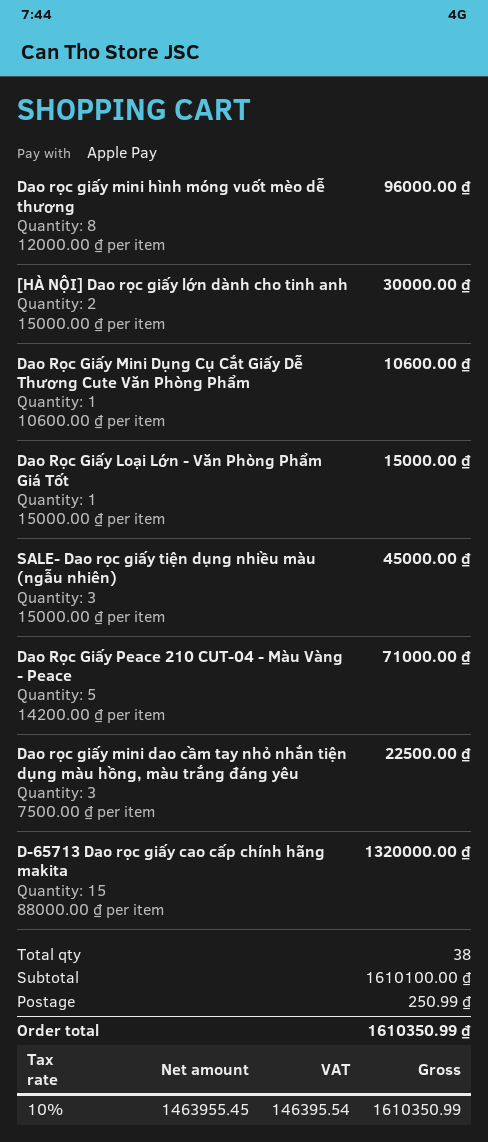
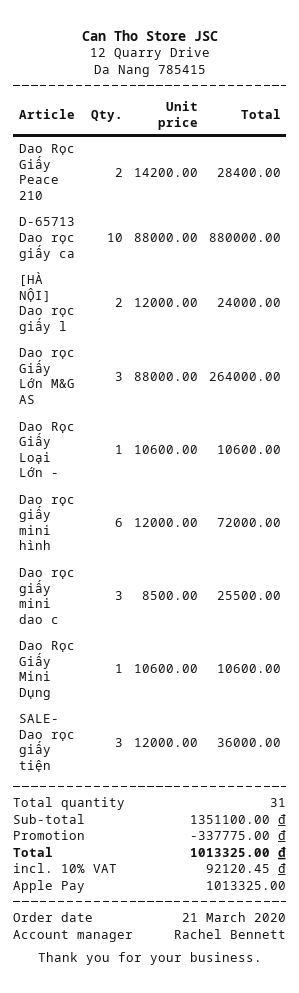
Dao rọc giấy mini hình móng vuốt mèo dễ thương: 8 x 12000.00 = 96000.00 -> 6 x 12000.00 = 72000.00
[HÀ NỘI] Dao rọc giấy lớn dành cho tinh anh: 2 x 15000.00 = 30000.00 -> 2 x 12000.00 = 24000.00
Dao Rọc Giấy Loại Lớn - Văn Phòng Phẩm Giá Tốt: 1 x 15000.00 = 15000.00 -> 1 x 10600.00 = 10600.00
SALE- Dao rọc giấy tiện dụng nhiều màu (ngẫu nhiên): 3 x 15000.00 = 45000.00 -> 3 x 12000.00 = 36000.00
Dao Rọc Giấy Peace 210 CUT-04 - Màu Vàng - Peace: 5 x 14200.00 = 71000.00 -> 2 x 14200.00 = 28400.00
Dao rọc giấy mini dao cầm tay nhỏ nhắn tiện dụng màu hồng, màu trắng đáng yêu: 3 x 7500.00 = 22500.00 -> 3 x 8500.00 = 25500.00
D-65713 Dao rọc giấy cao cấp chính hãng makita: 15 x 88000.00 = 1320000.00 -> 10 x 88000.00 = 880000.00
Dao rọc Giấy Lớn M&G AS: none -> 3 x 88000.00 = 264000.00
total quantity: 38 -> 31
subtotal: 1610100.00 -> 1351100.00
discount: none -> 337775.00
shipping: 250.99 -> none
tax: 10% = 146395.54 -> 10% = 92120.45
total: 1610350.99 -> 1013325.00

